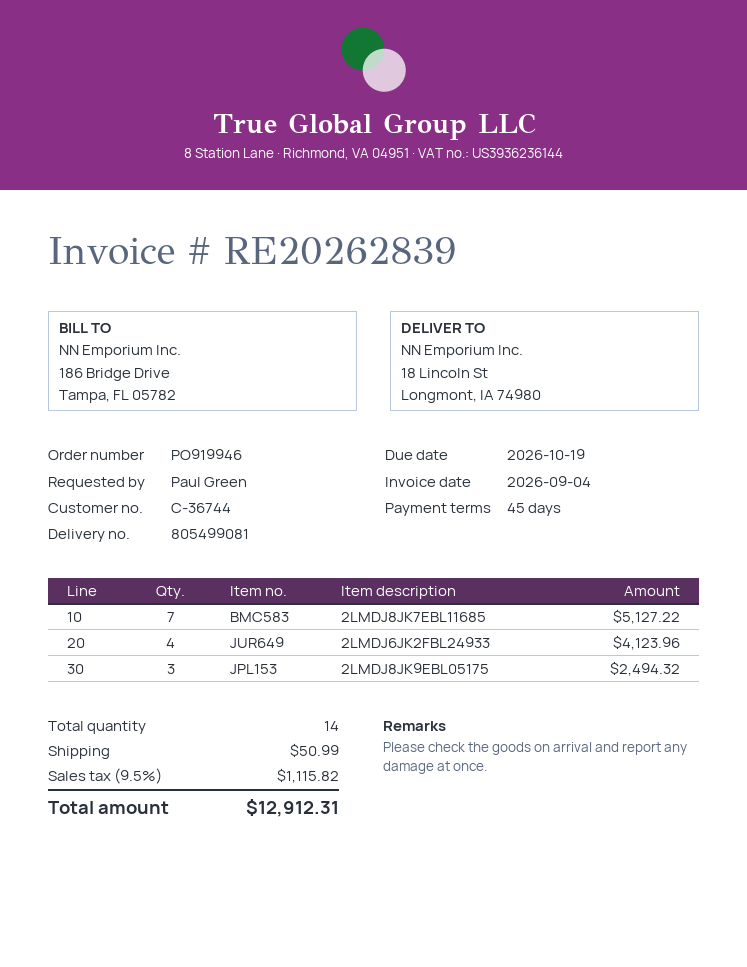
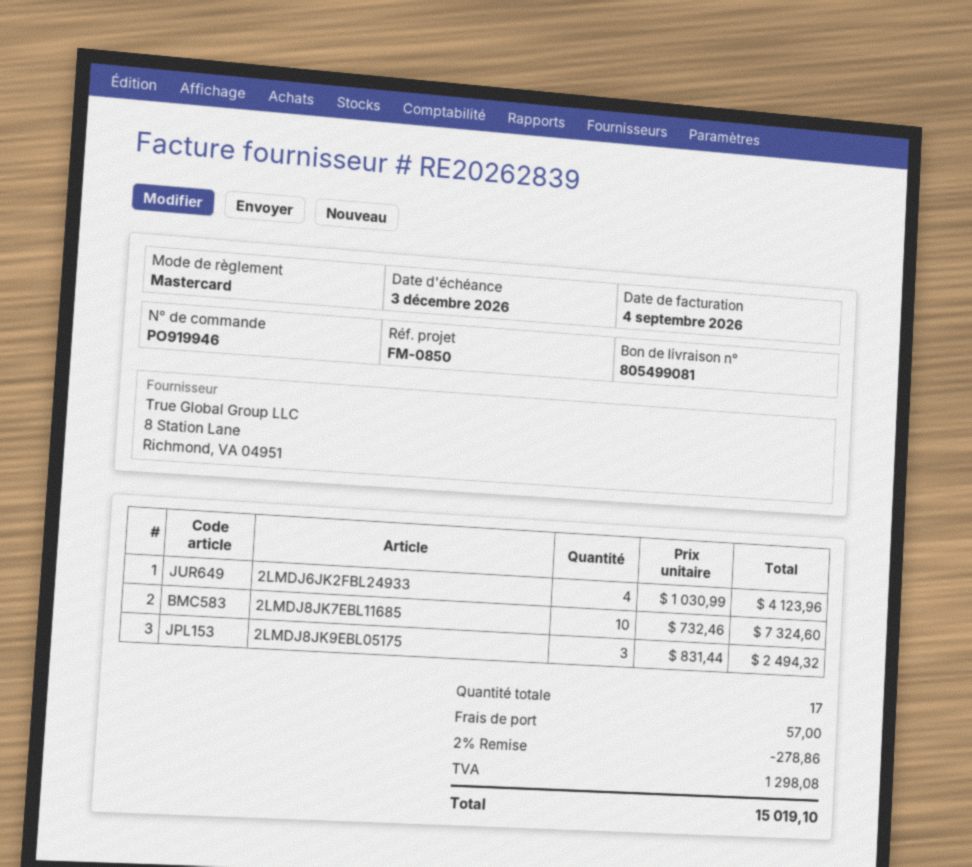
due date: 2026-10-19 -> 2026-12-03
2LMDJ8JK7EBL11685: 7 for 5127.22 -> 10 for 7324.60
total quantity: 14 -> 17
discount: none -> 2% = 278.86
shipping: 50.99 -> 57.00
tax: 1115.82 -> 1298.08
total: 12912.31 -> 15019.10

